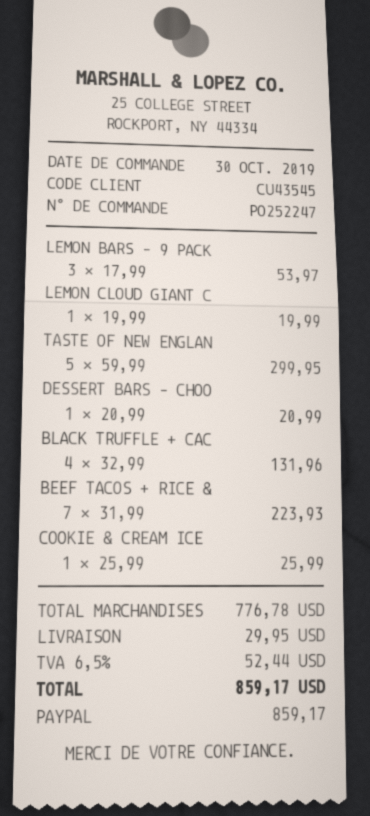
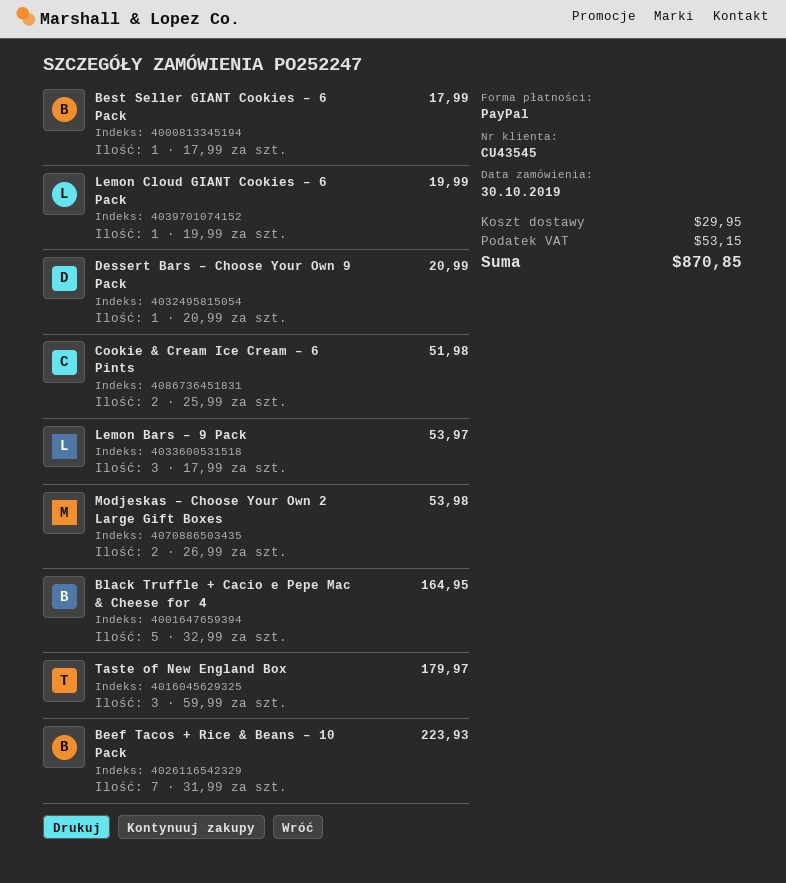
TASTE OF NEW ENGLAN: 5 x 59.99 = 299.95 -> 3 x 59.99 = 179.97
BLACK TRUFFLE + CAC: 4 x 32.99 = 131.96 -> 5 x 32.99 = 164.95
COOKIE & CREAM ICE: 1 x 25.99 = 25.99 -> 2 x 25.99 = 51.98
Best Seller GIANT Cookies – 6 Pack: none -> 1 x 17.99 = 17.99
Modjeskas – Choose Your Own 2 Large Gift Boxes: none -> 2 x 26.99 = 53.98
tax: 52.44 -> 53.15
total: 859.17 -> 870.85

